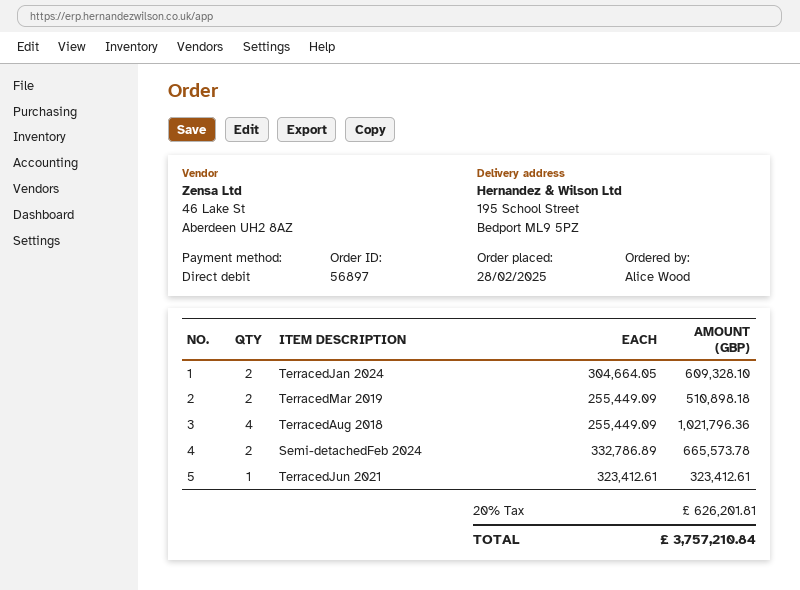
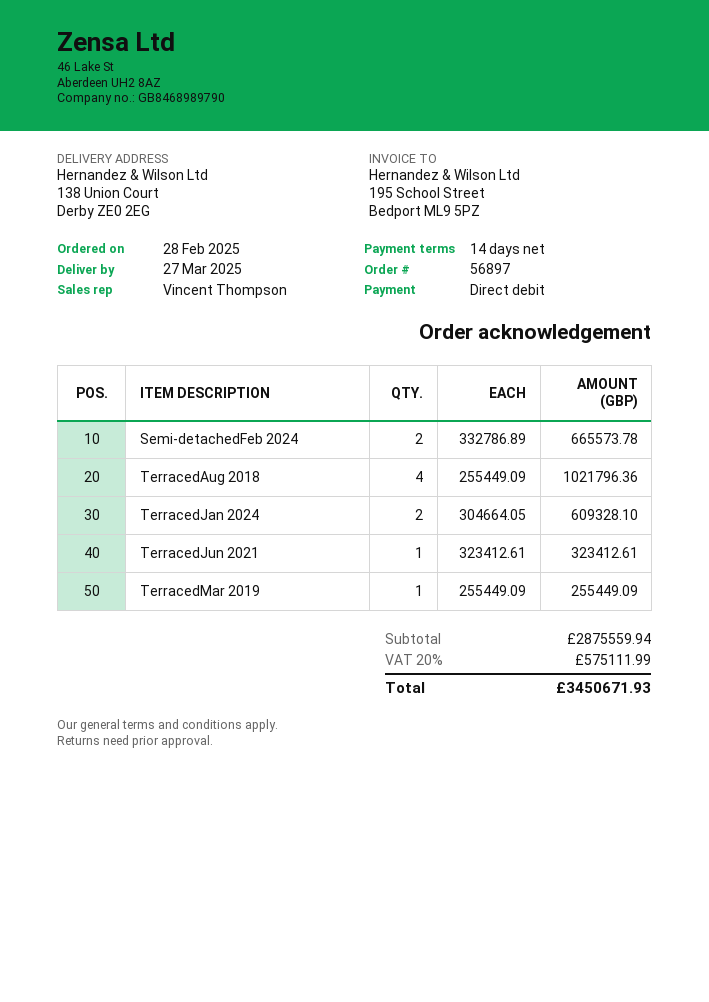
ship to: 195 School Street, Bedport ML9 5PZ -> 138 Union Court, Derby ZE0 2EG
TerracedMar 2019: 2 x 255449.09 = 510898.18 -> 1 x 255449.09 = 255449.09
tax: 20% = 626201.81 -> 20% = 575111.99
total: 3757210.84 -> 3450671.93

